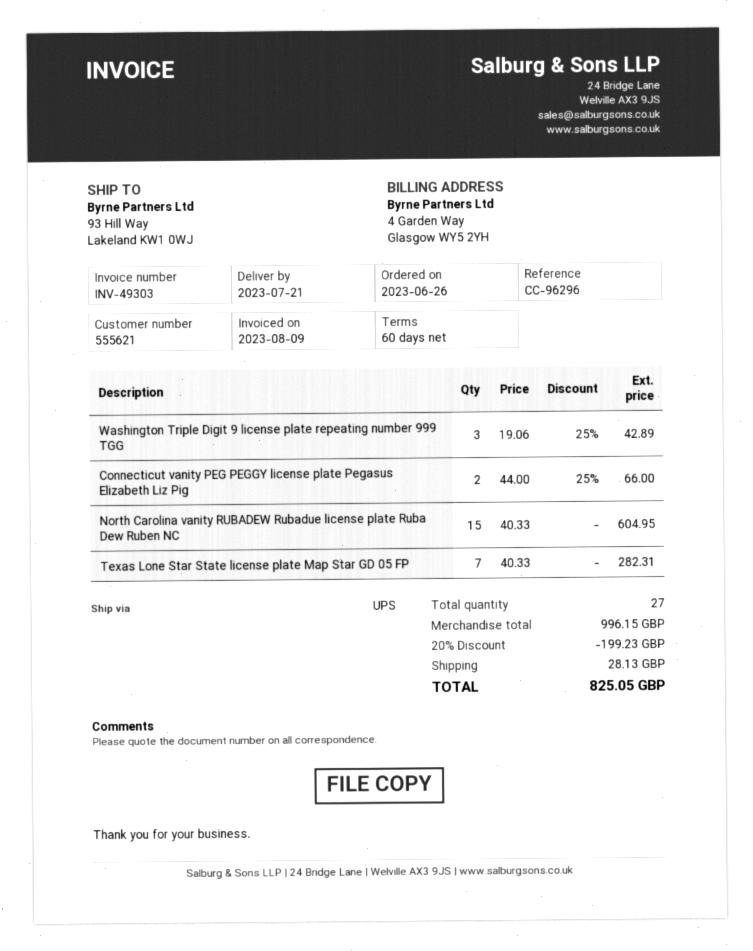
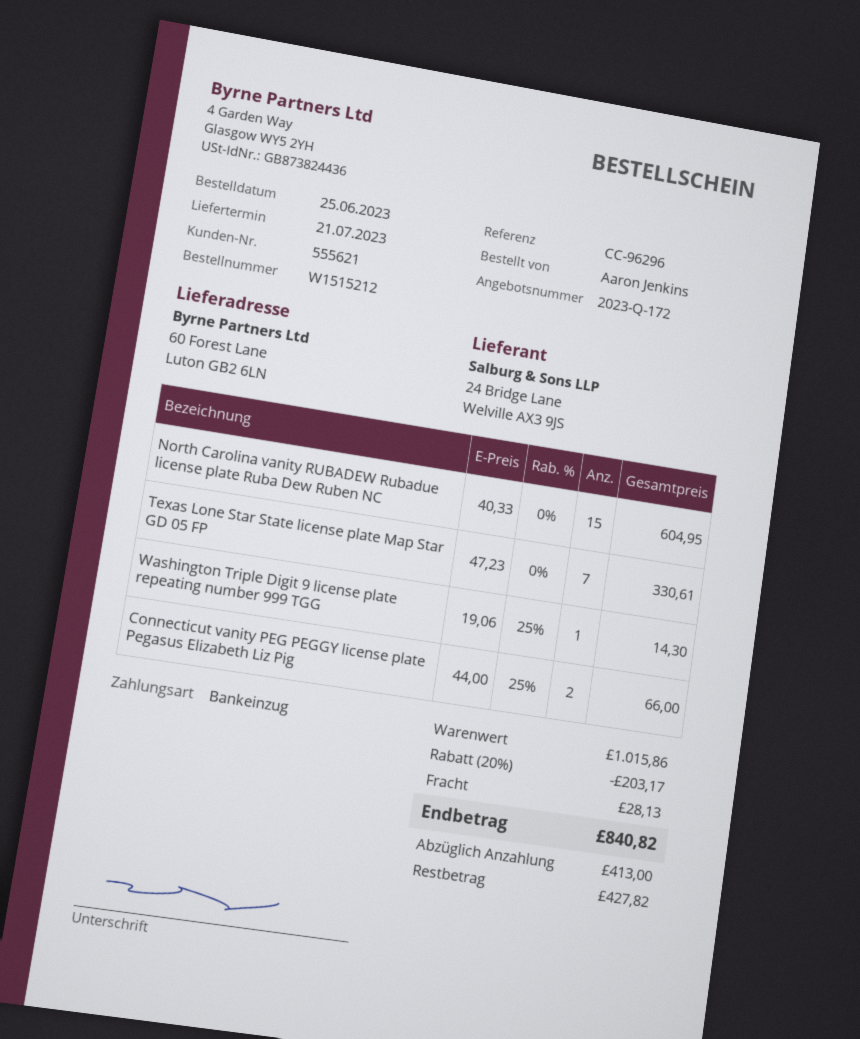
order date: 2023-06-26 -> 2023-06-25
ship to: 93 Hill Way, Lakeland KW1 0WJ -> 60 Forest Lane, Luton GB2 6LN
Washington Triple Digit 9 license plate repeating number 999 TGG: 3 x 19.06 - 25% = 42.89 -> 1 x 19.06 - 25% = 14.30
Texas Lone Star State license plate Map Star GD 05 FP: 7 x 40.33 = 282.31 -> 7 x 47.23 = 330.61
subtotal: 996.15 -> 1015.86
discount: 20% = 199.23 -> 20% = 203.17
total: 825.05 -> 840.82

